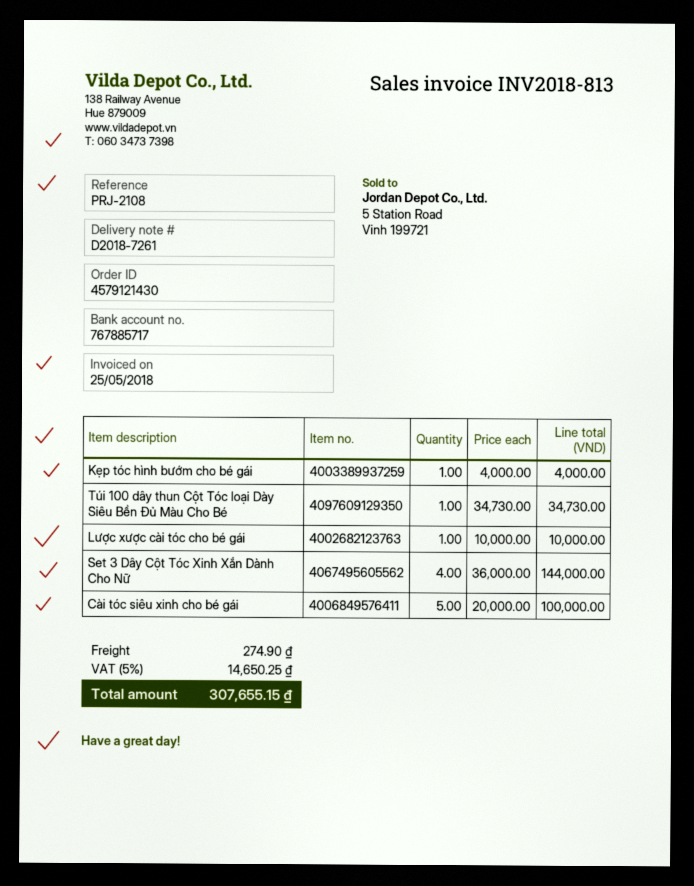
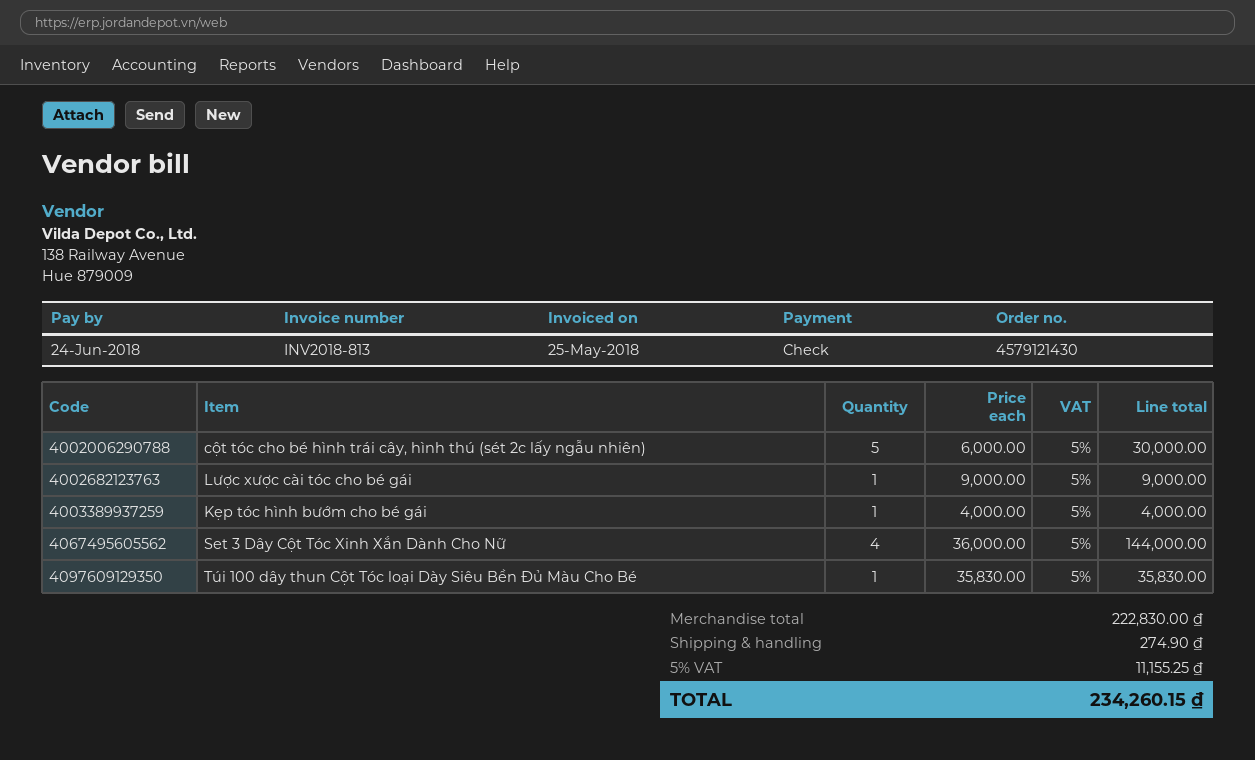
Túi 100 dây thun Cột Tóc loại Dày Siêu Bền Đủ Màu Cho Bé: 1 x 34730.00 = 34730.00 -> 1 x 35830.00 = 35830.00
Lược xược cài tóc cho bé gái: 1 x 10000.00 = 10000.00 -> 1 x 9000.00 = 9000.00
Cài tóc siêu xinh cho bé gái: 5 x 20000.00 = 100000.00 -> none
cột tóc cho bé hình trái cây, hình thú (sét 2c lấy ngẫu nhiên): none -> 5 x 6000.00 = 30000.00
tax: 5% = 14650.25 -> 5% = 11155.25
total: 307655.15 -> 234260.15

